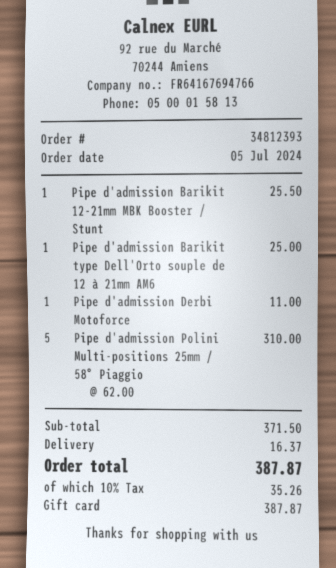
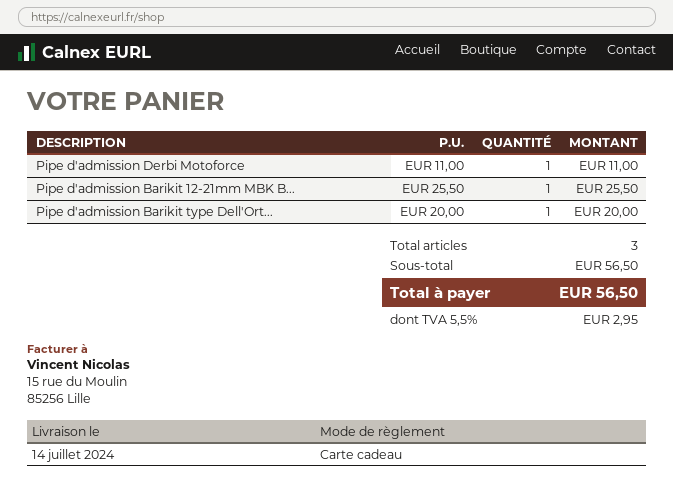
Pipe d'admission Barikit type Dell'Orto souple de 12 à 21mm AM6: 1 x 25.00 = 25.00 -> 1 x 20.00 = 20.00
Pipe d'admission Polini Multi-positions 25mm / 58° Piaggio: 5 x 62.00 = 310.00 -> none
subtotal: 371.50 -> 56.50
shipping: 16.37 -> none
tax: 10% = 35.26 -> 5.5% = 2.95
total: 387.87 -> 56.50

